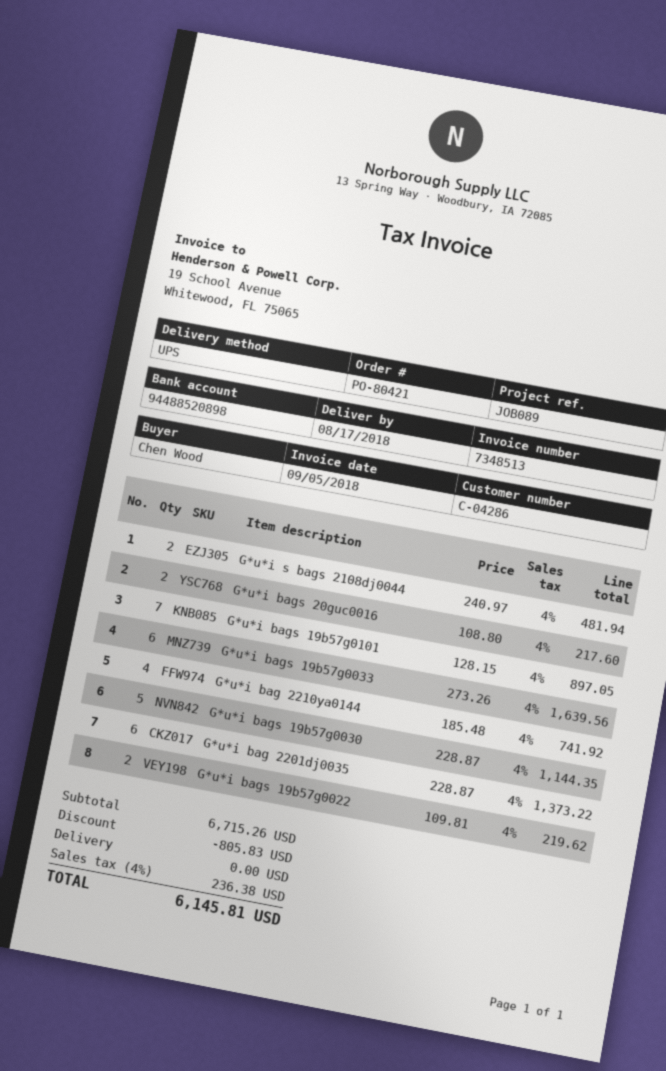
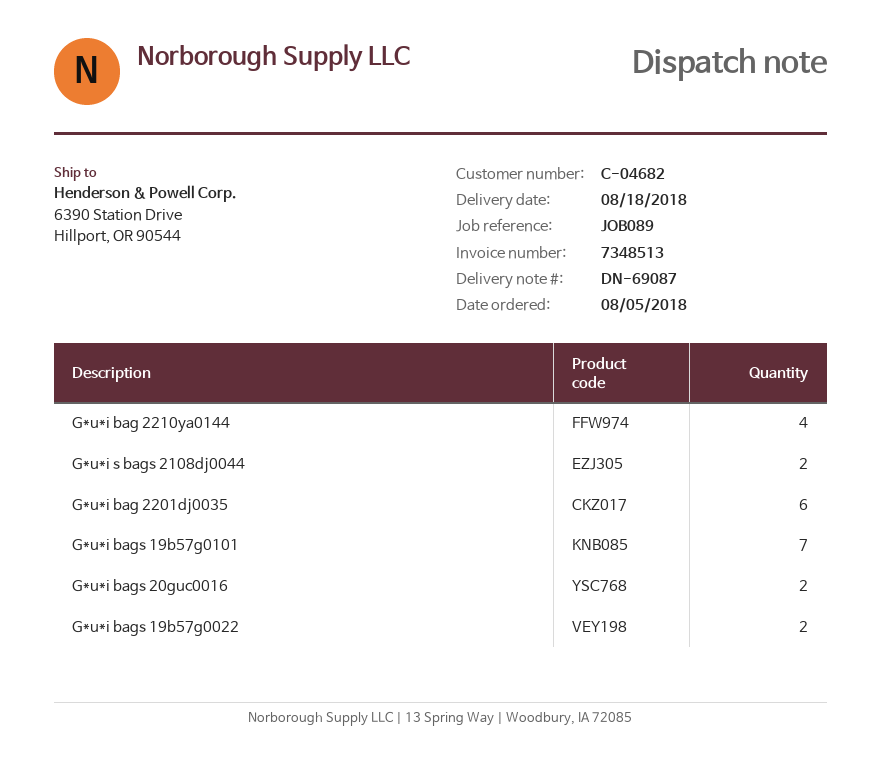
delivery date: 2018-08-17 -> 2018-08-18
customer number: C-04286 -> C-04682
G*u*i bags 19b57g0033: 6 -> none
G*u*i bags 19b57g0030: 5 -> none

